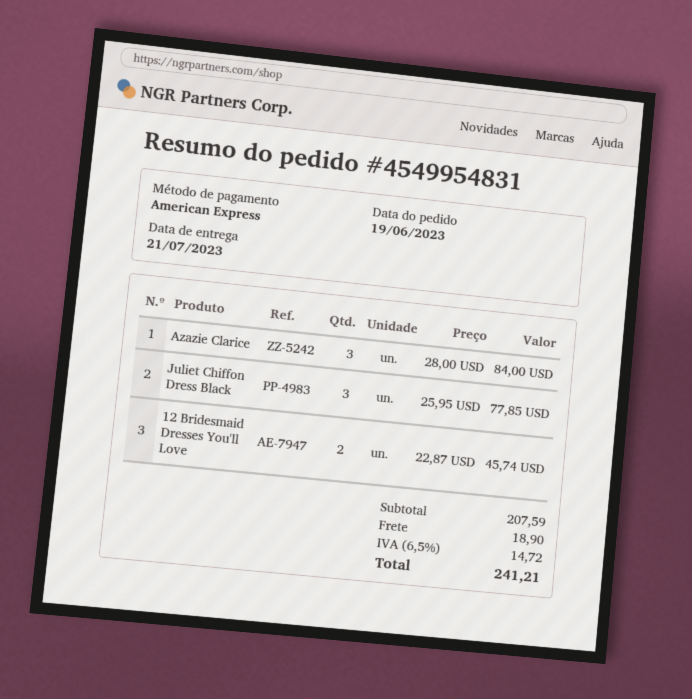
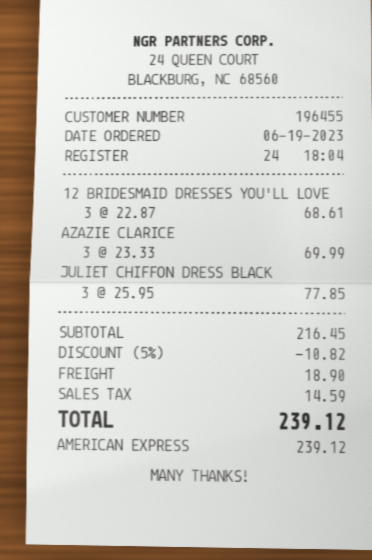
Azazie Clarice: 3 x 28.00 = 84.00 -> 3 x 23.33 = 69.99
12 Bridesmaid Dresses You'll Love: 2 x 22.87 = 45.74 -> 3 x 22.87 = 68.61
subtotal: 207.59 -> 216.45
discount: none -> 5% = 10.82
tax: 14.72 -> 14.59
total: 241.21 -> 239.12

